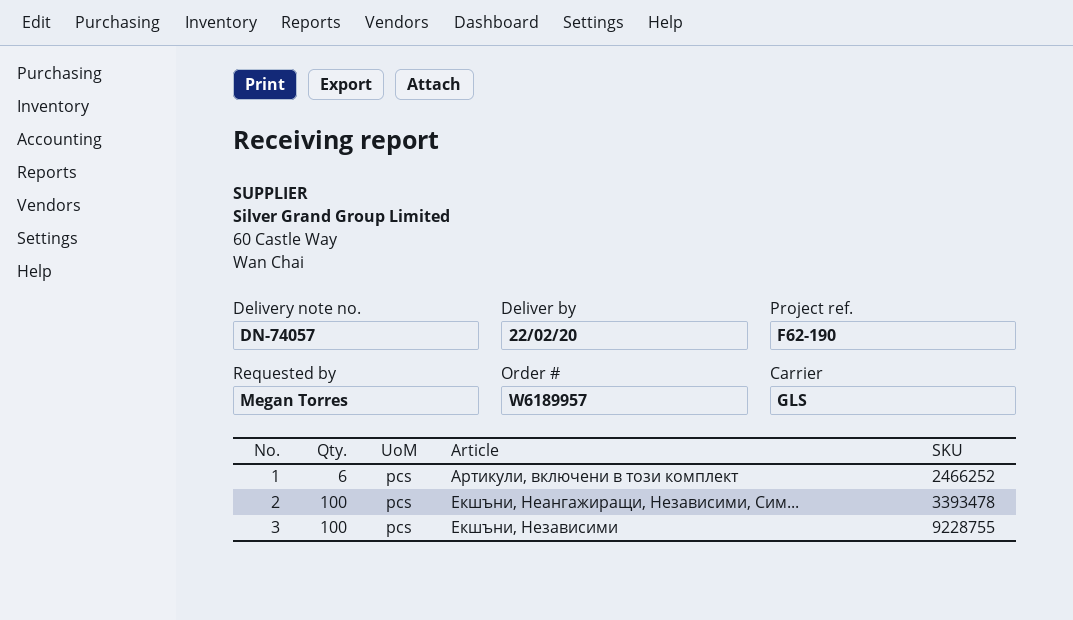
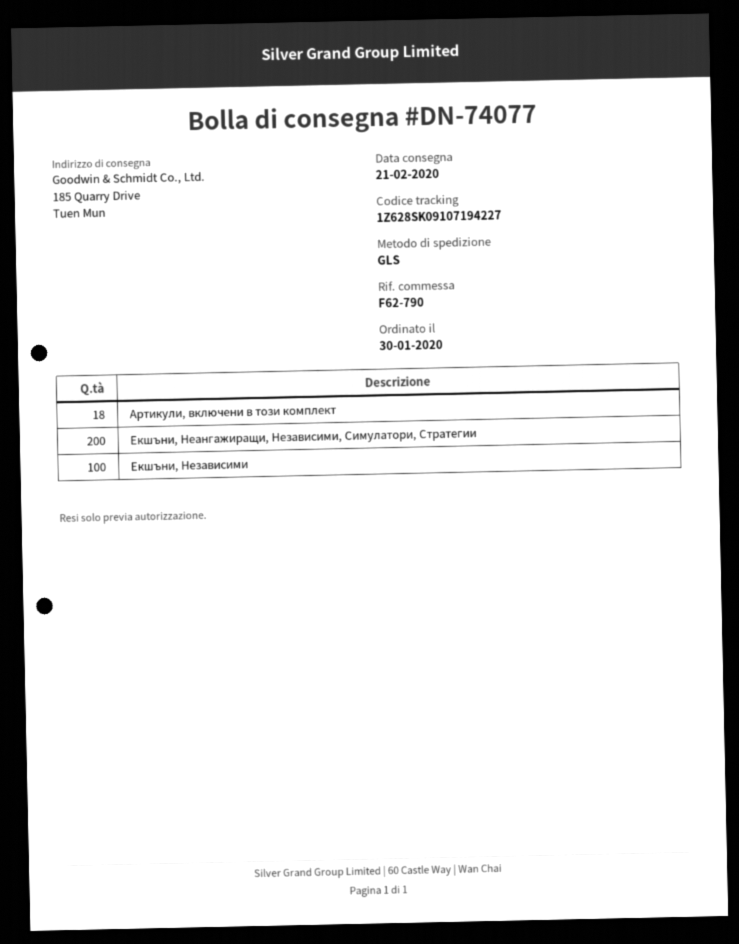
delivery note number: DN-74057 -> DN-74077
delivery date: 2020-02-22 -> 2020-02-21
reference: F62-190 -> F62-790
Артикули, включени в този комплект: 6 -> 18
Екшъни, Неангажиращи, Независими, Сим...: 100 -> 200

